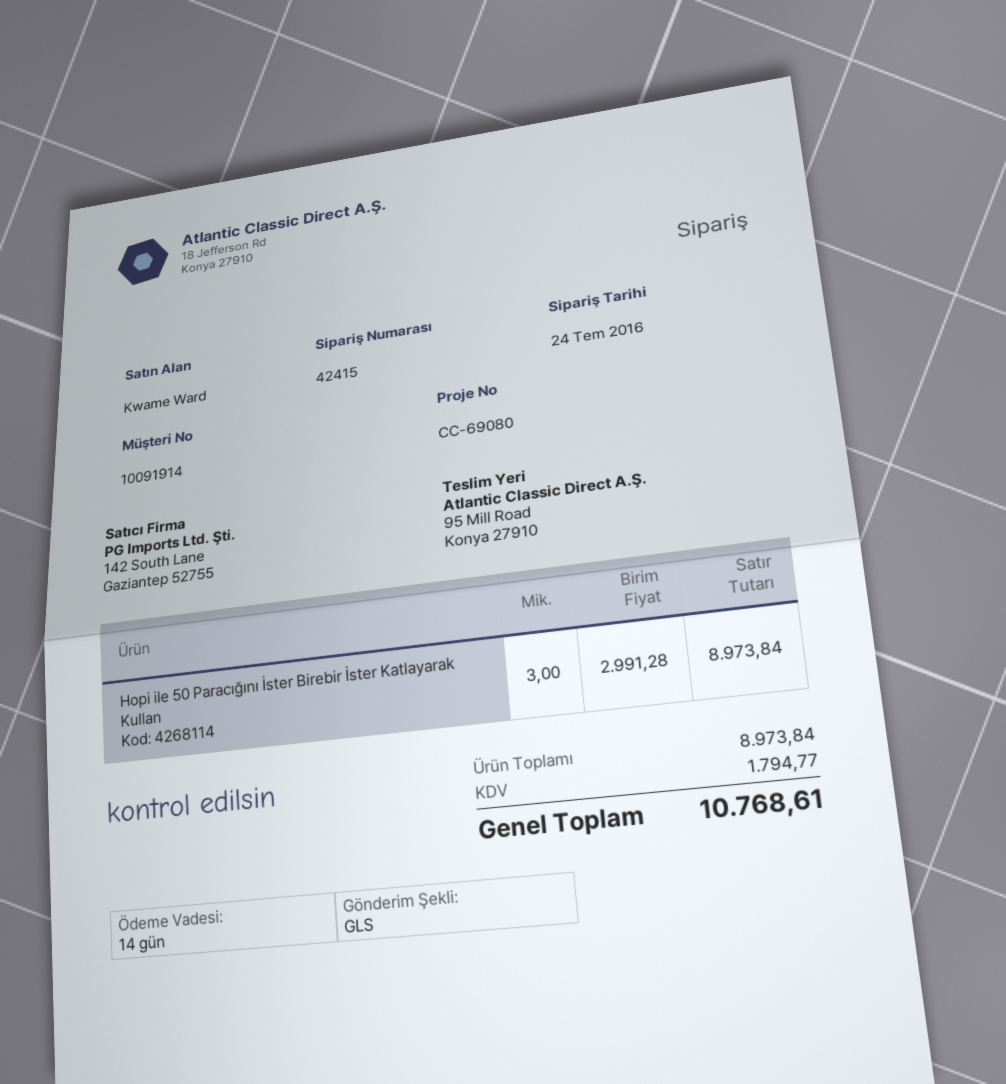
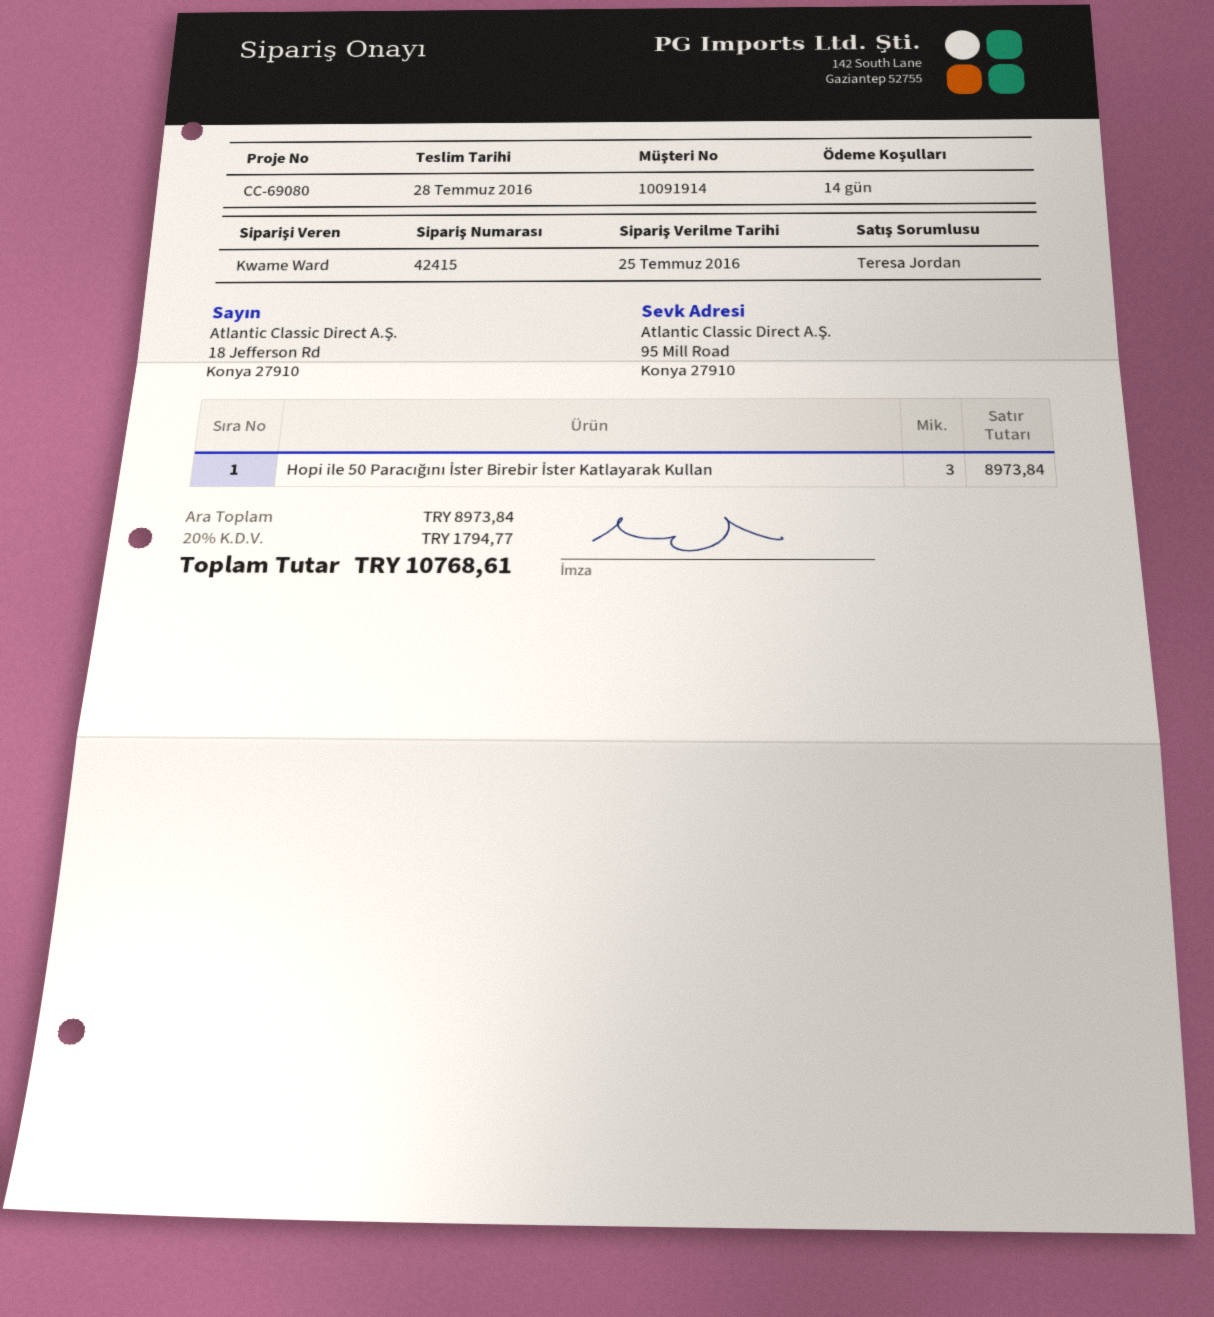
order date: 2016-07-24 -> 2016-07-25

